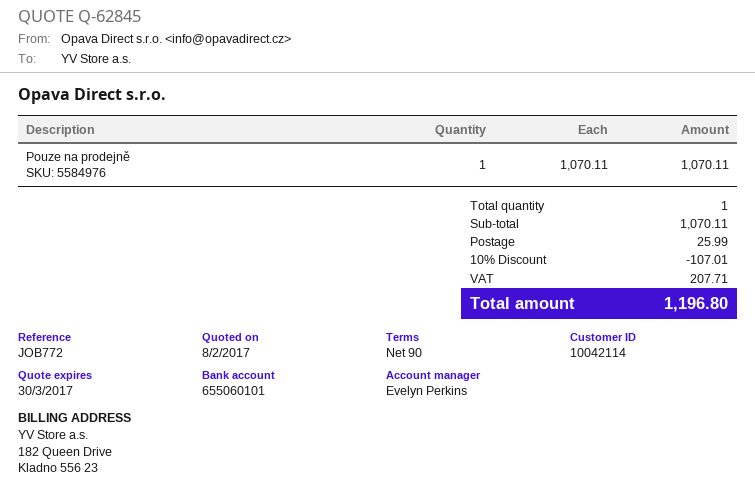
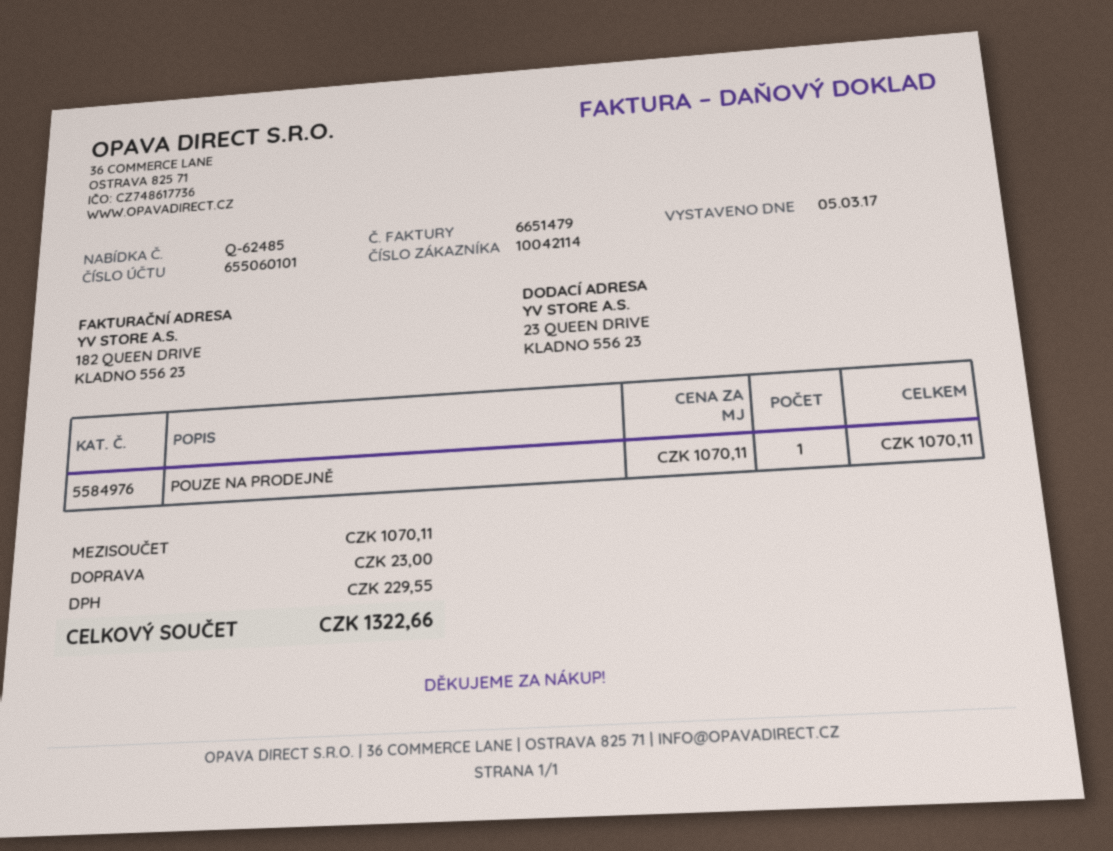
quote number: Q-62845 -> Q-62485
discount: 10% = 107.01 -> none
shipping: 25.99 -> 23.00
tax: 207.71 -> 229.55
total: 1196.80 -> 1322.66

